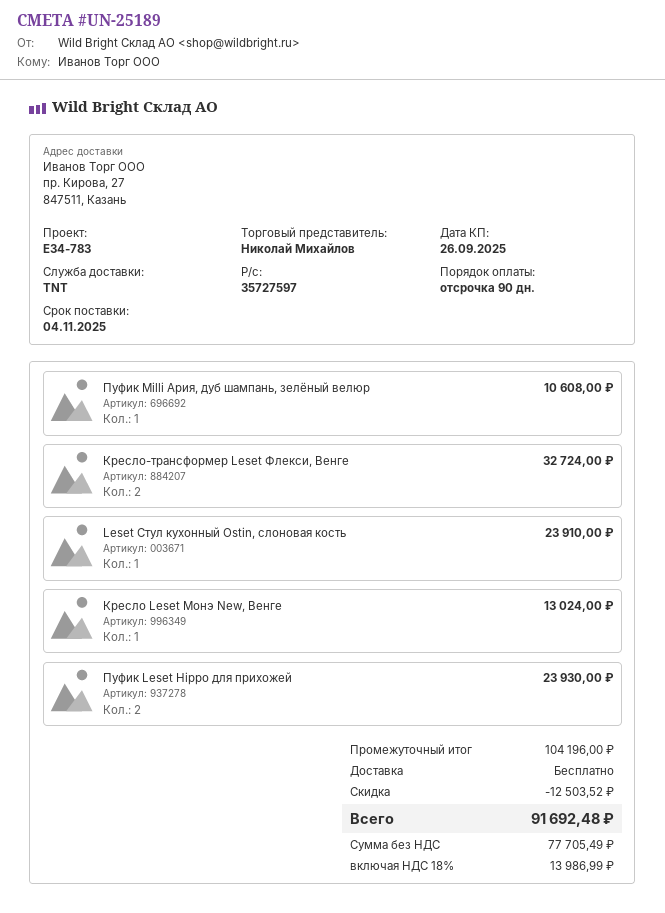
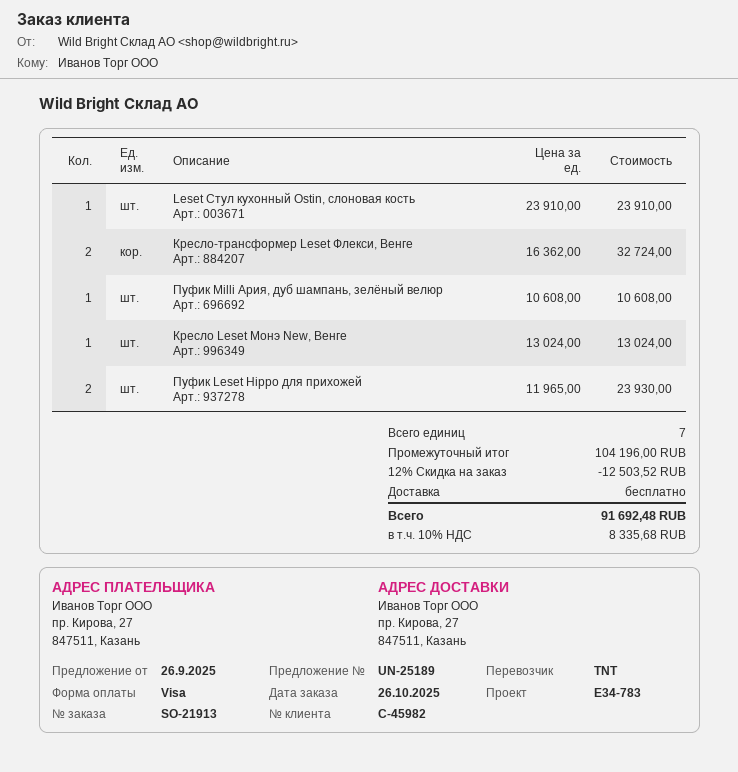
tax: 18% = 13986.99 -> 10% = 8335.68

